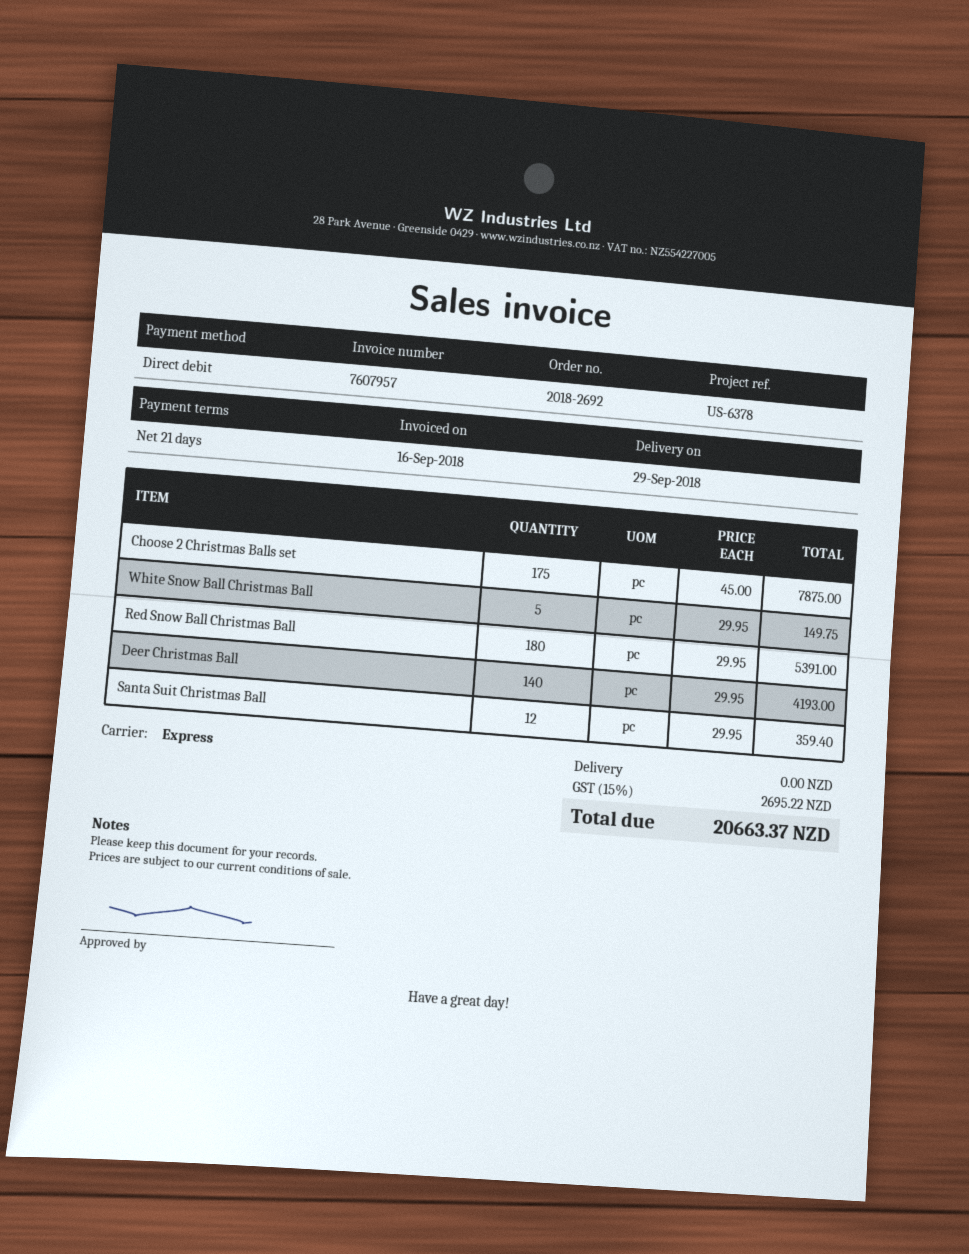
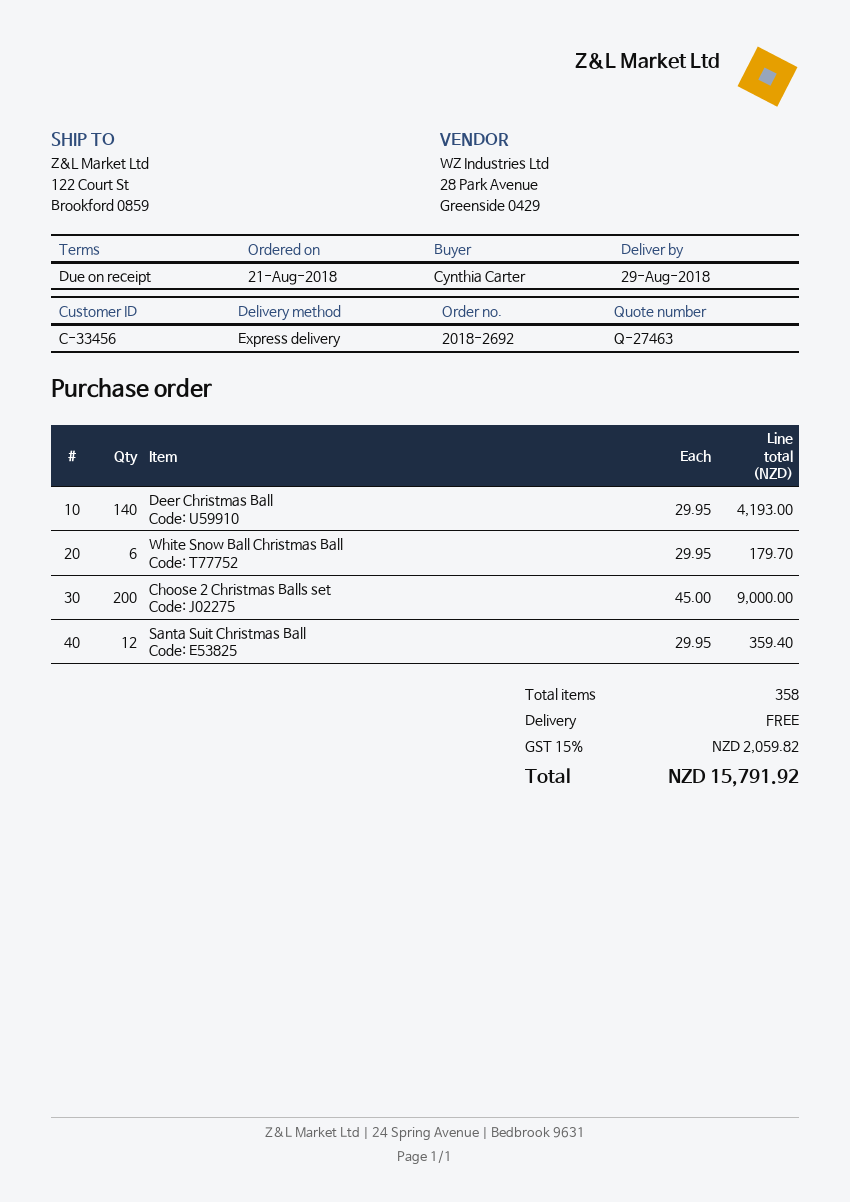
delivery date: 2018-09-29 -> 2018-08-29
payment terms: 21 days -> on receipt
Choose 2 Christmas Balls set: 175 x 45.00 = 7875.00 -> 200 x 45.00 = 9000.00
White Snow Ball Christmas Ball: 5 x 29.95 = 149.75 -> 6 x 29.95 = 179.70
Red Snow Ball Christmas Ball: 180 x 29.95 = 5391.00 -> none
tax: 15% = 2695.22 -> 15% = 2059.82
total: 20663.37 -> 15791.92

